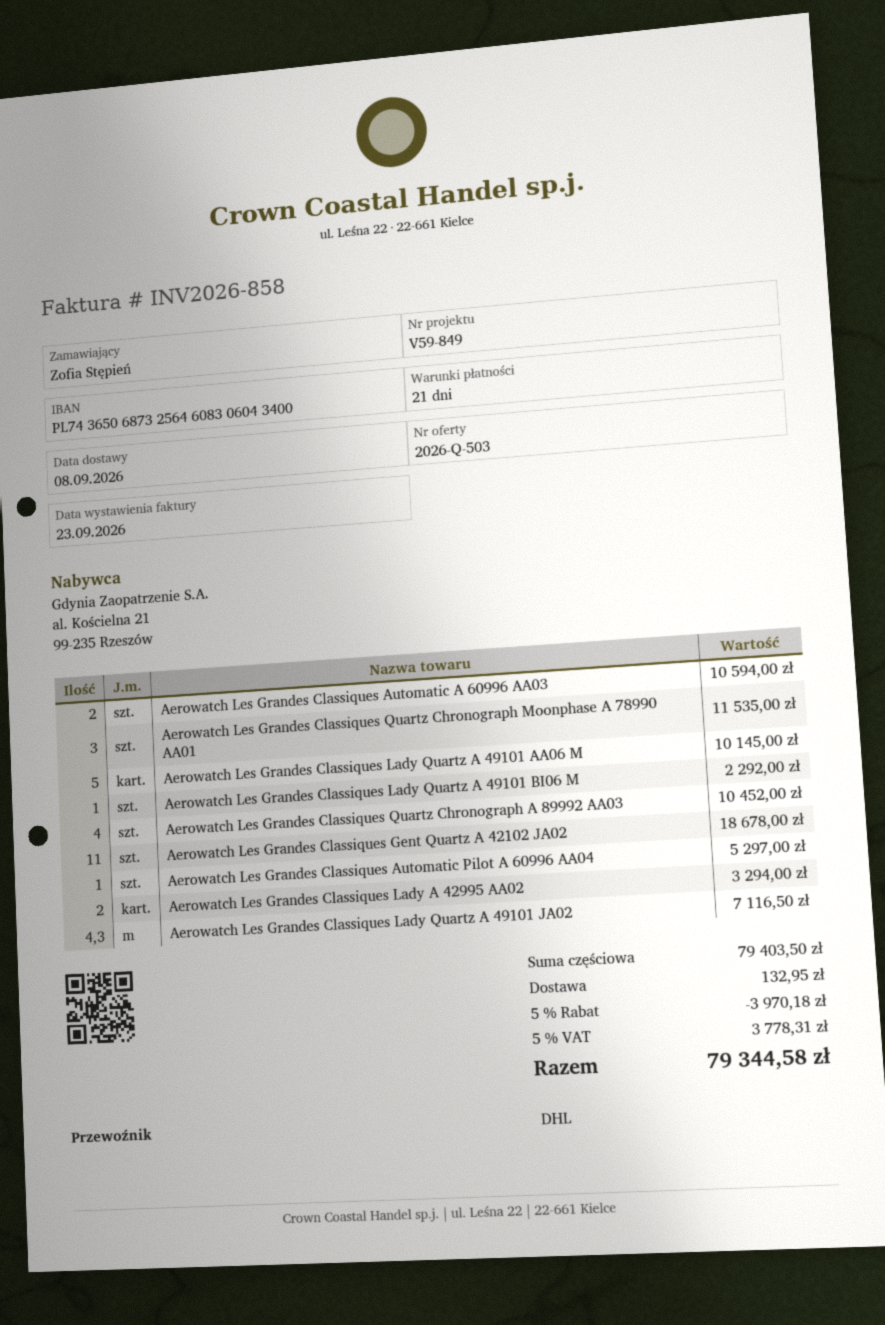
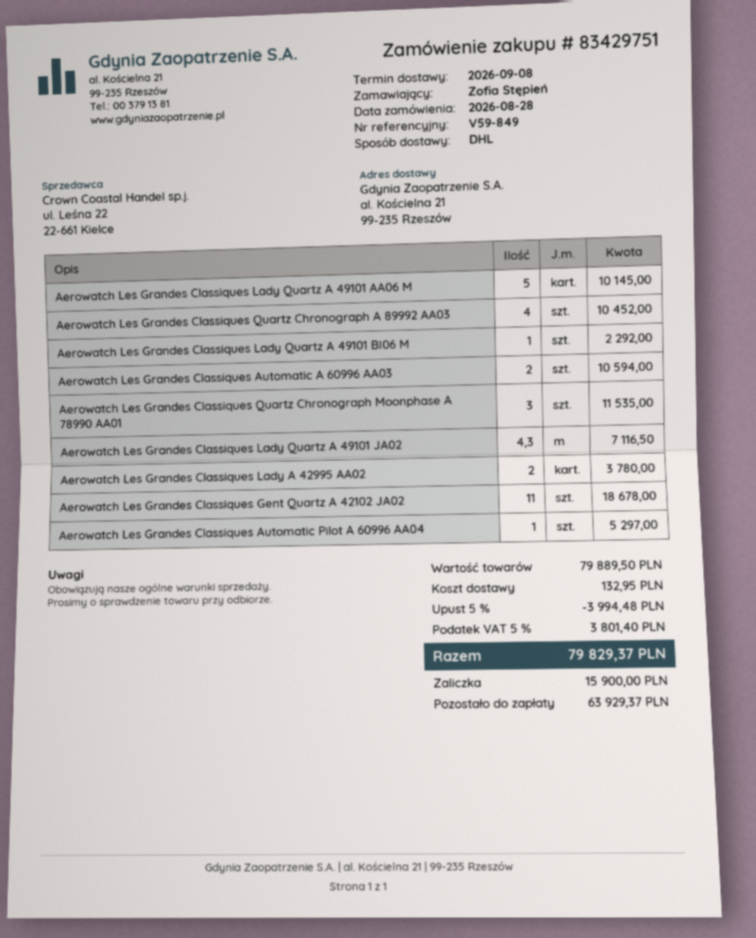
Aerowatch Les Grandes Classiques Lady A 42995 AA02: 2 for 3294.00 -> 2 for 3780.00
subtotal: 79403.50 -> 79889.50
discount: 5% = 3970.18 -> 5% = 3994.48
tax: 5% = 3778.31 -> 5% = 3801.40
total: 79344.58 -> 79829.37

